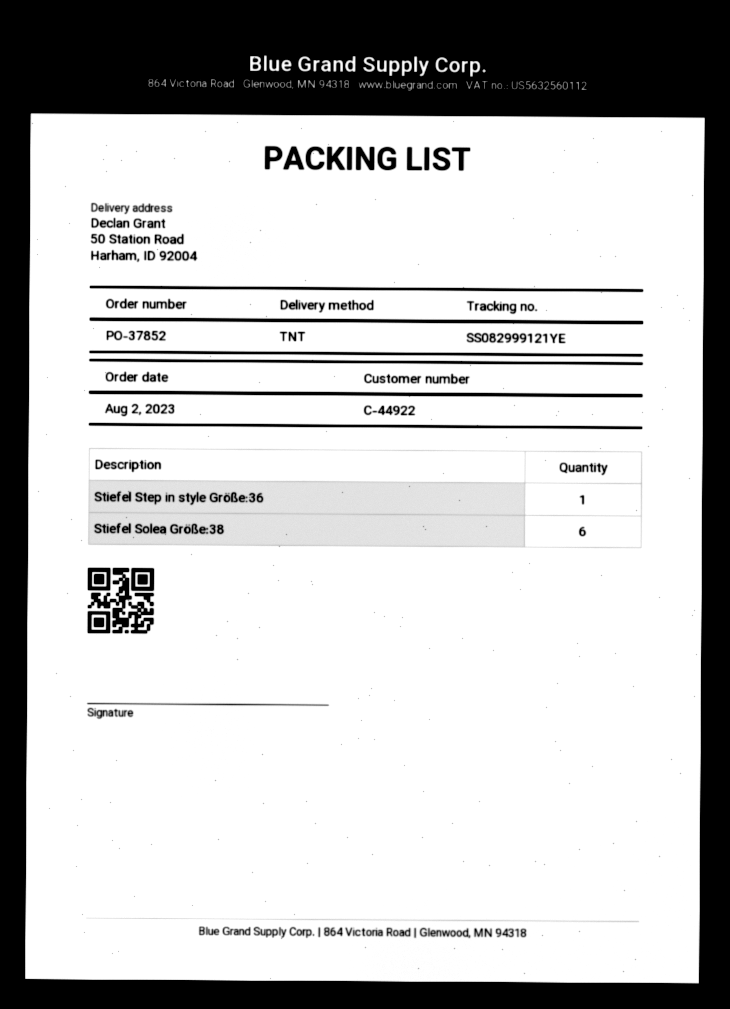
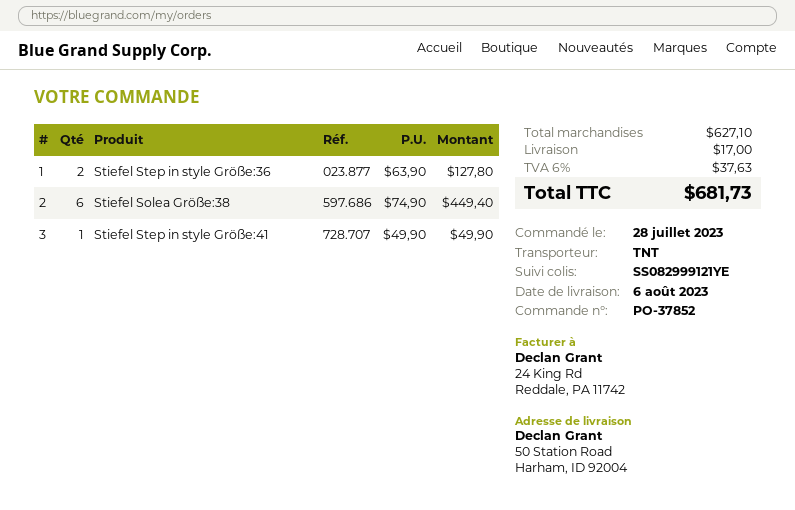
order date: 2023-08-02 -> 2023-07-28
Stiefel Step in style Größe:36: 1 -> 2
Stiefel Step in style Größe:41: none -> 1

